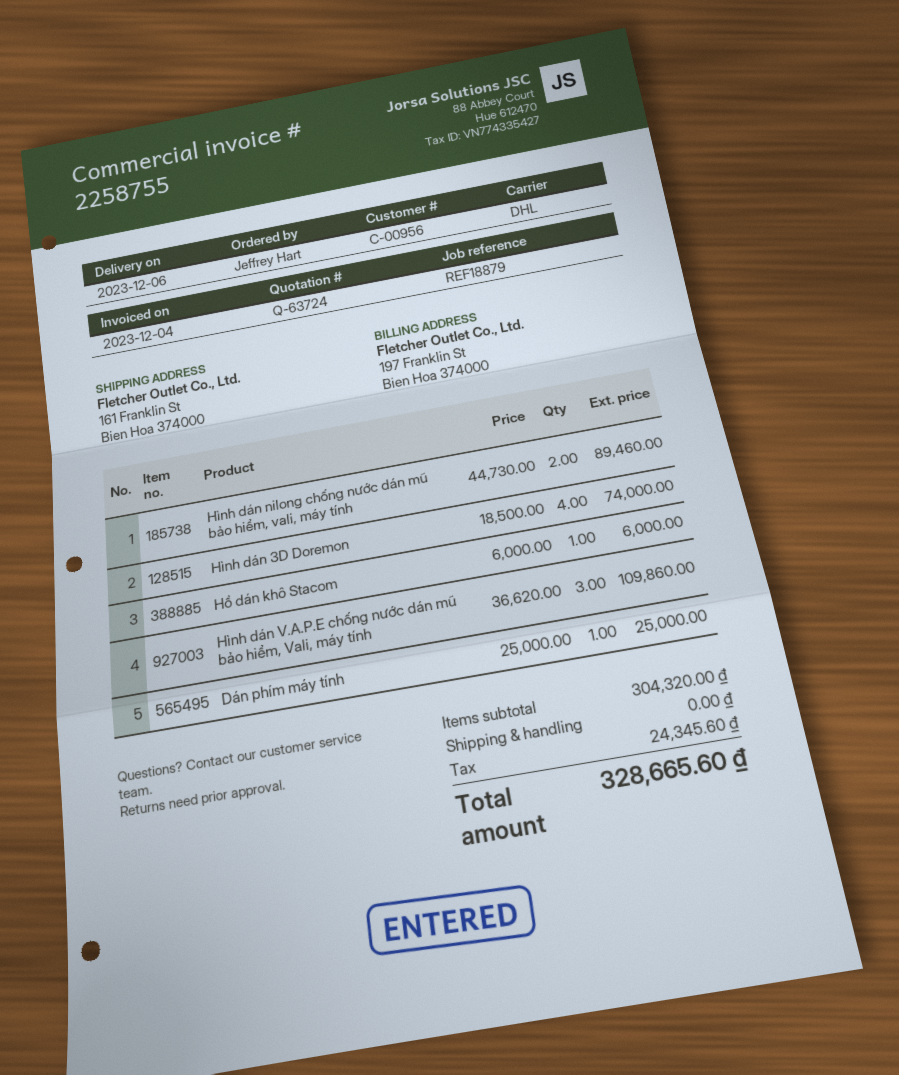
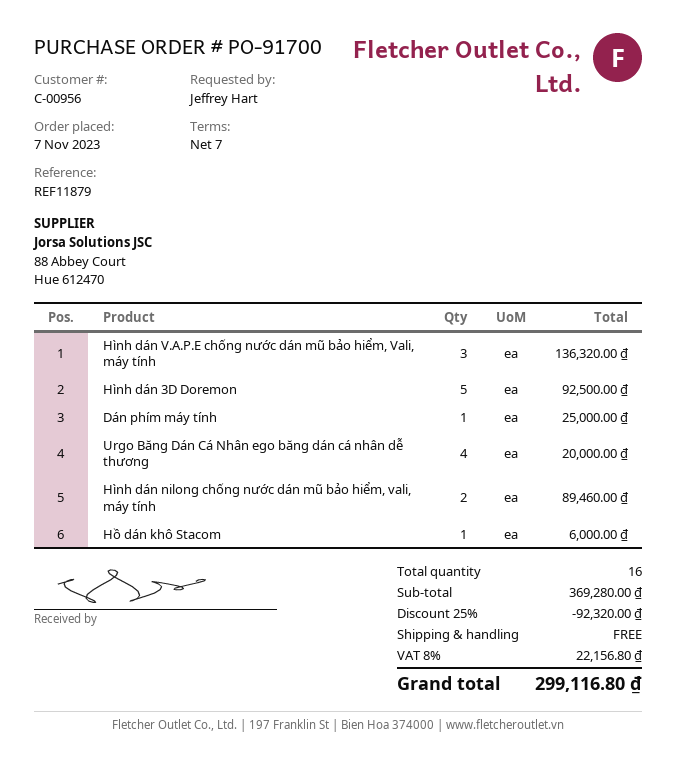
reference: REF18879 -> REF11879
Hình dán 3D Doremon: 4 for 74000.00 -> 5 for 92500.00
Hình dán V.A.P.E chống nước dán mũ bảo hiểm, Vali, máy tính: 3 for 109860.00 -> 3 for 136320.00
Urgo Băng Dán Cá Nhân ego băng dán cá nhân dễ thương: none -> 4 for 20000.00
subtotal: 304320.00 -> 369280.00
discount: none -> 25% = 92320.00
tax: 24345.60 -> 22156.80
total: 328665.60 -> 299116.80

